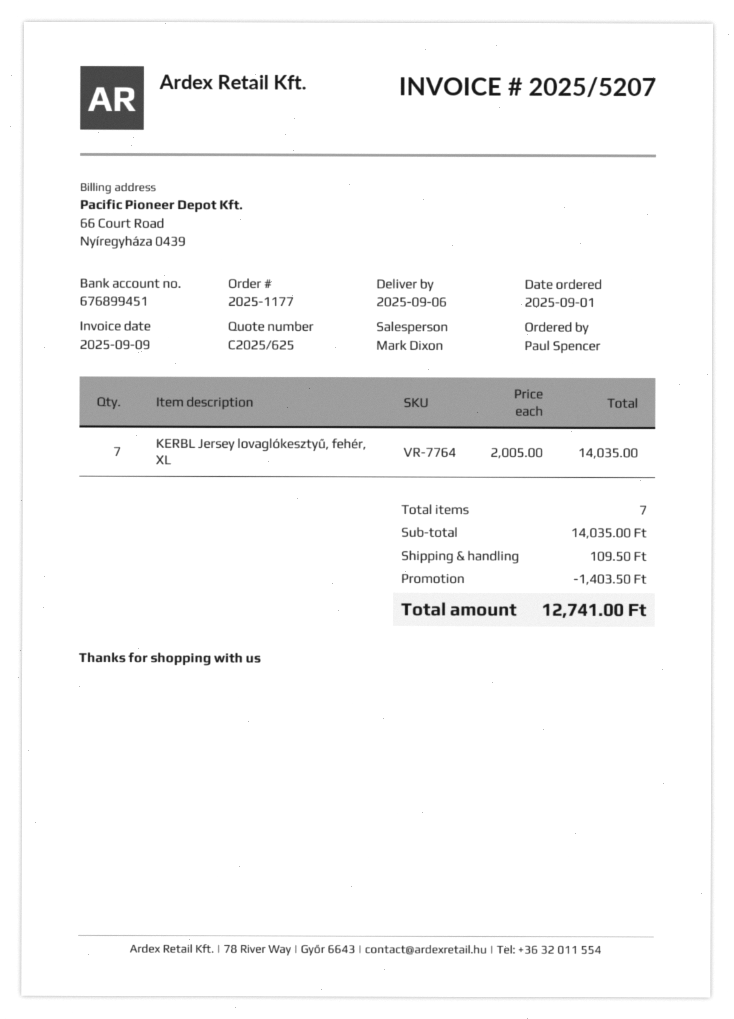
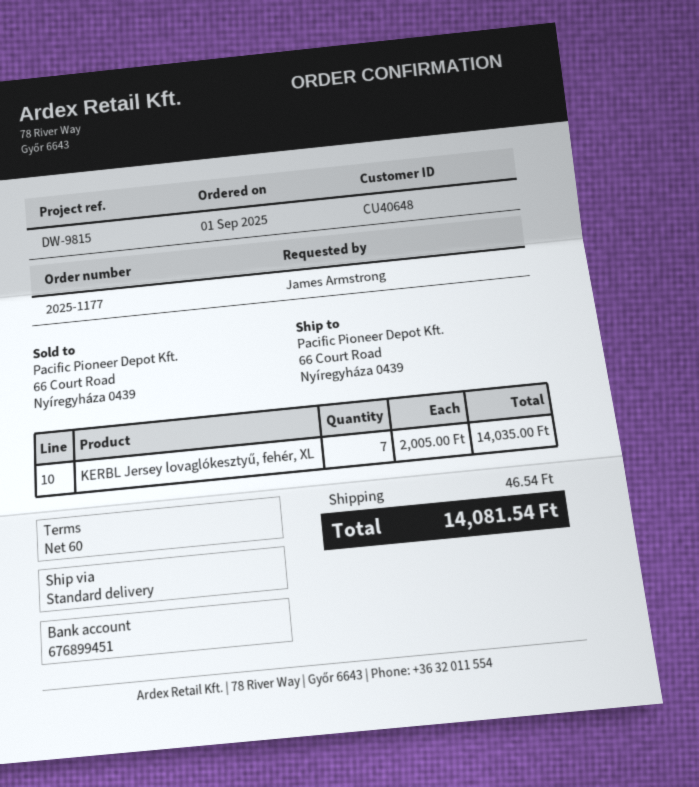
ordered by: Paul Spencer -> James Armstrong
discount: 1403.50 -> none
shipping: 109.50 -> 46.54
total: 12741.00 -> 14081.54

